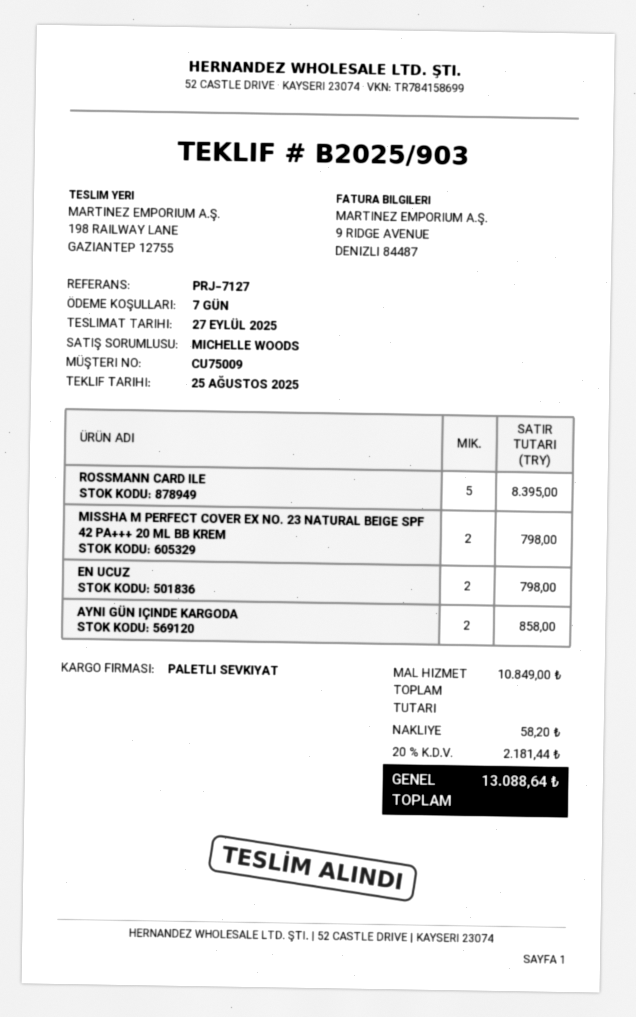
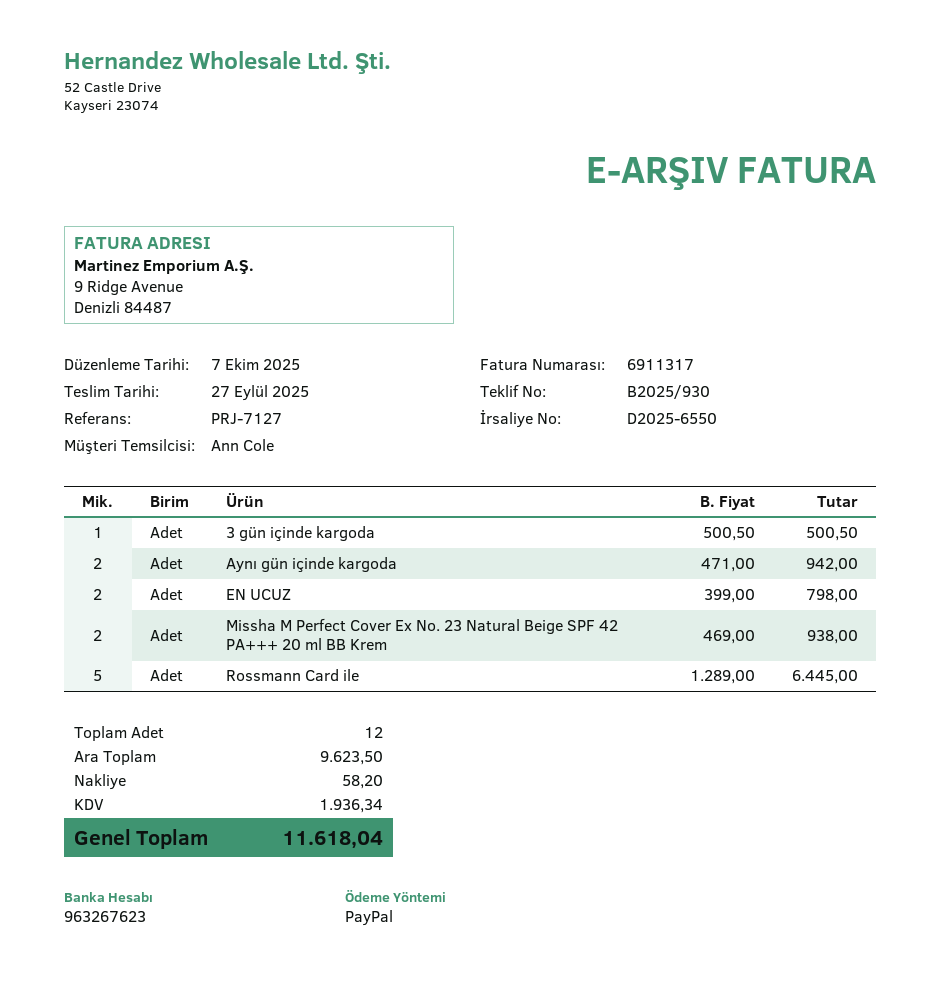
quote number: B2025/903 -> B2025/930
sales rep: MICHELLE WOODS -> Ann Cole
ROSSMANN CARD ILE: 5 for 8395.00 -> 5 for 6445.00
MISSHA M PERFECT COVER EX NO. 23 NATURAL BEIGE SPF 42 PA+++ 20 ML BB KREM: 2 for 798.00 -> 2 for 938.00
AYNI GÜN IÇINDE KARGODA: 2 for 858.00 -> 2 for 942.00
3 gün içinde kargoda: none -> 1 for 500.50
subtotal: 10849.00 -> 9623.50
tax: 2181.44 -> 1936.34
total: 13088.64 -> 11618.04

